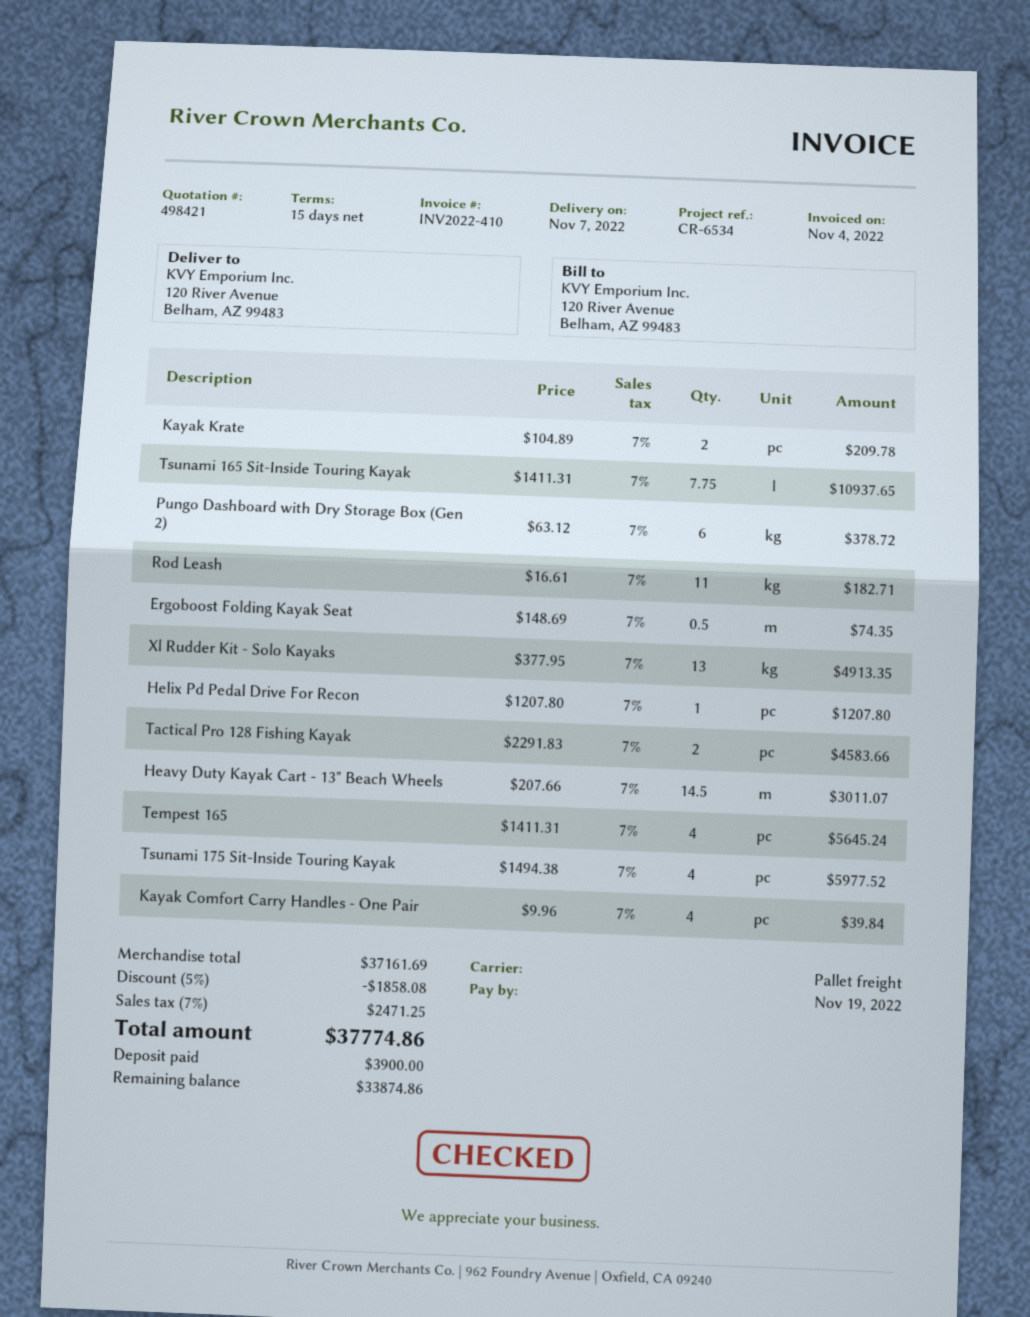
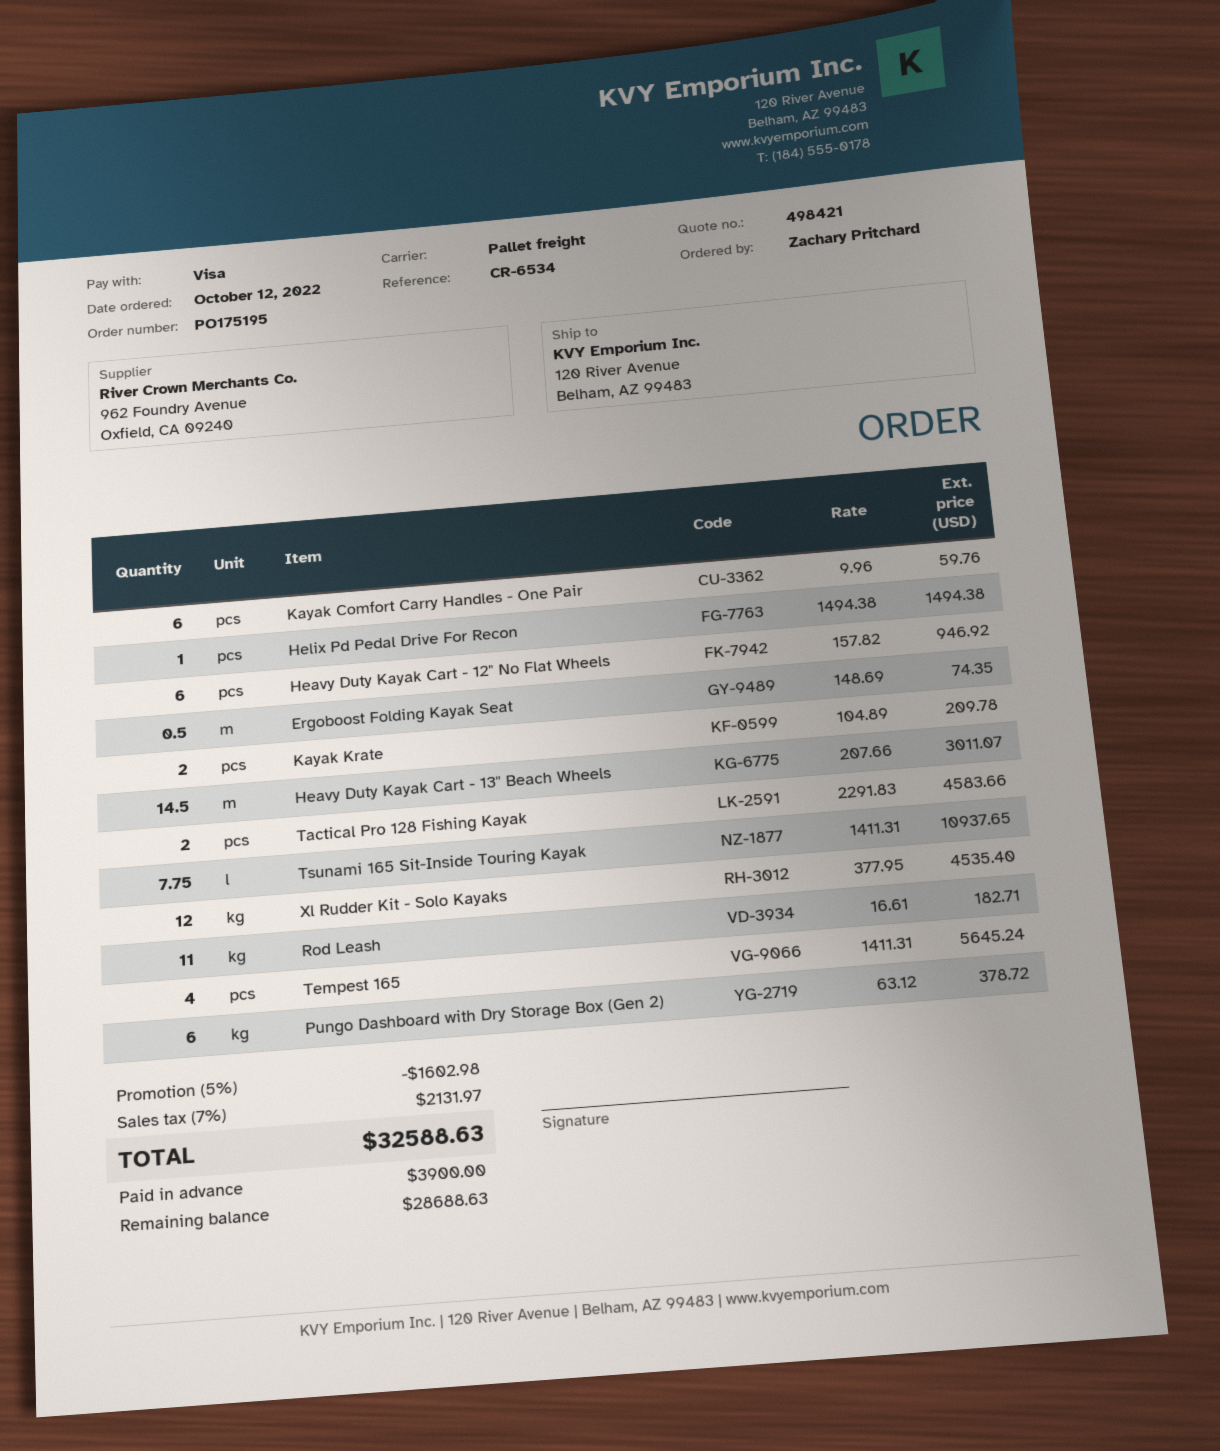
Xl Rudder Kit - Solo Kayaks: 13 x 377.95 = 4913.35 -> 12 x 377.95 = 4535.40
Helix Pd Pedal Drive For Recon: 1 x 1207.80 = 1207.80 -> 1 x 1494.38 = 1494.38
Tsunami 175 Sit-Inside Touring Kayak: 4 x 1494.38 = 5977.52 -> none
Kayak Comfort Carry Handles - One Pair: 4 x 9.96 = 39.84 -> 6 x 9.96 = 59.76
Heavy Duty Kayak Cart - 12" No Flat Wheels: none -> 6 x 157.82 = 946.92
discount: 5% = 1858.08 -> 5% = 1602.98
tax: 7% = 2471.25 -> 7% = 2131.97
total: 37774.86 -> 32588.63
balance: 33874.86 -> 28688.63

